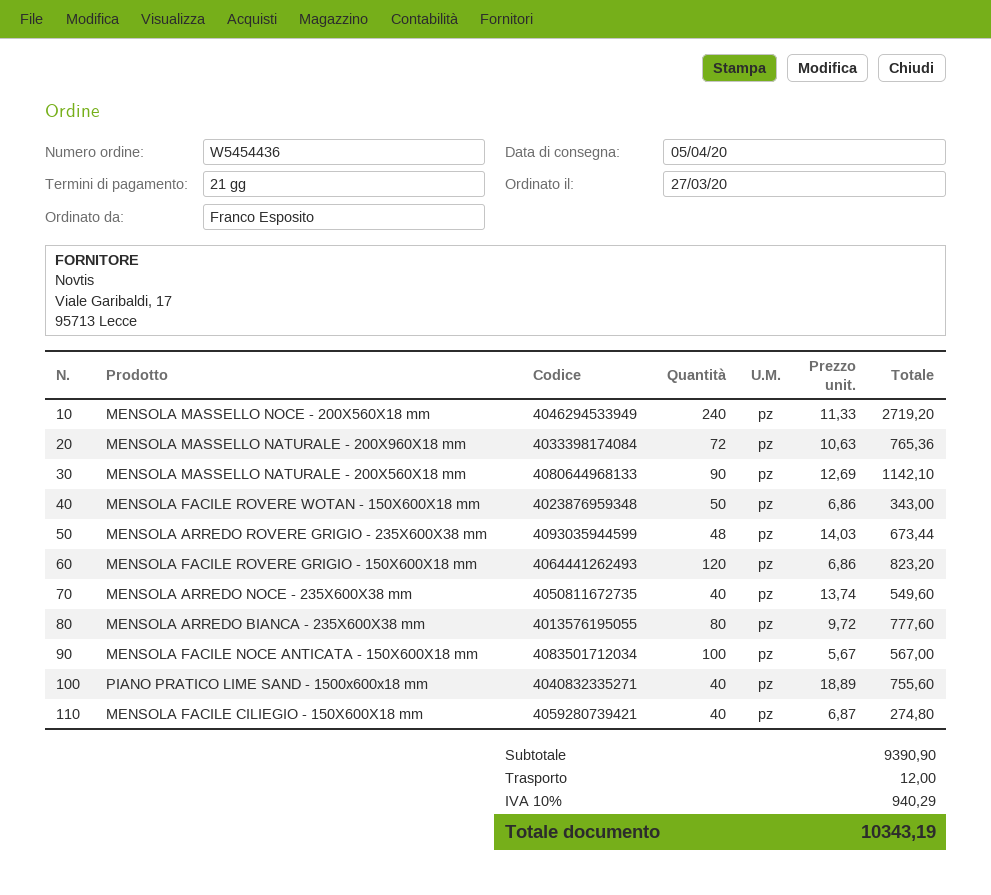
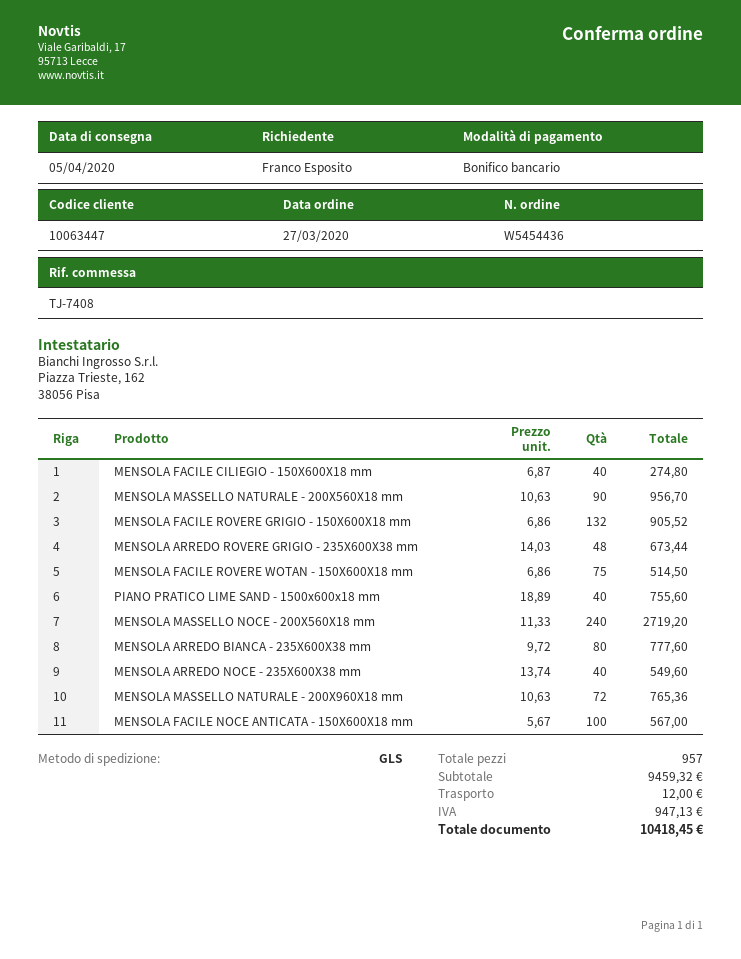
MENSOLA MASSELLO NATURALE - 200X560X18 mm: 90 x 12.69 = 1142.10 -> 90 x 10.63 = 956.70
MENSOLA FACILE ROVERE WOTAN - 150X600X18 mm: 50 x 6.86 = 343.00 -> 75 x 6.86 = 514.50
MENSOLA FACILE ROVERE GRIGIO - 150X600X18 mm: 120 x 6.86 = 823.20 -> 132 x 6.86 = 905.52
subtotal: 9390.90 -> 9459.32
tax: 940.29 -> 947.13
total: 10343.19 -> 10418.45

